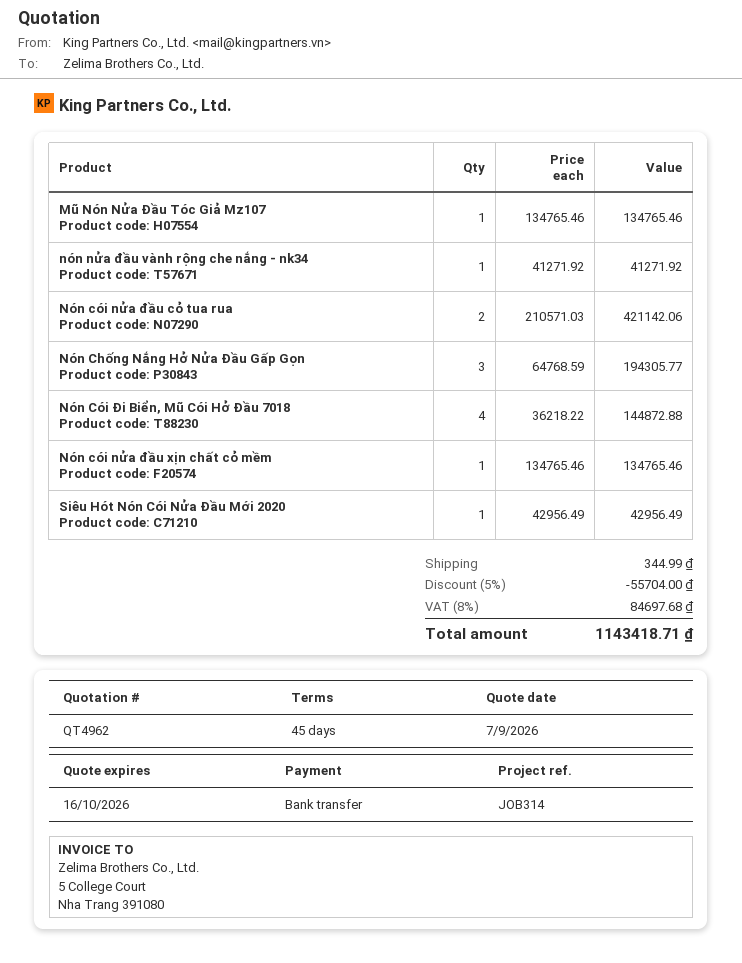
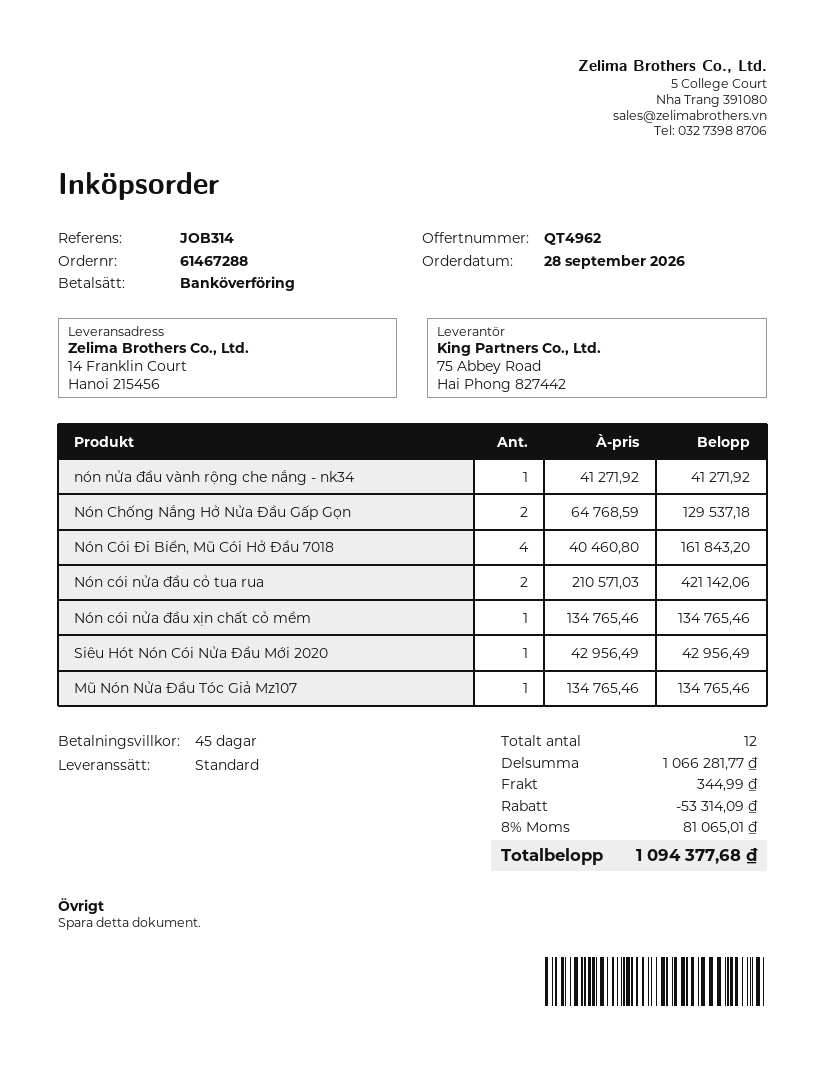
Nón Chống Nắng Hở Nửa Đầu Gấp Gọn: 3 x 64768.59 = 194305.77 -> 2 x 64768.59 = 129537.18
Nón Cói Đi Biển, Mũ Cói Hở Đầu 7018: 4 x 36218.22 = 144872.88 -> 4 x 40460.80 = 161843.20
discount: 55704.00 -> 53314.09
tax: 8% = 84697.68 -> 8% = 81065.01
total: 1143418.71 -> 1094377.68

